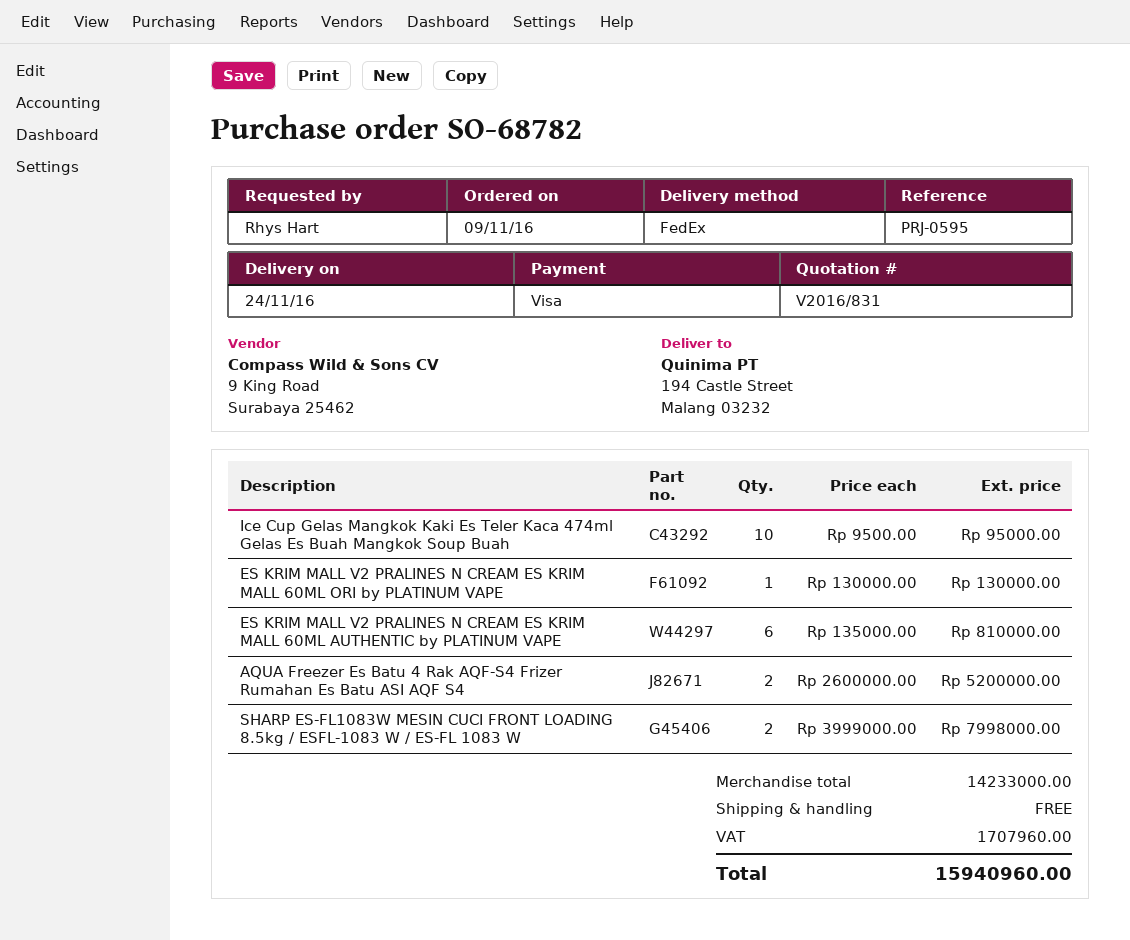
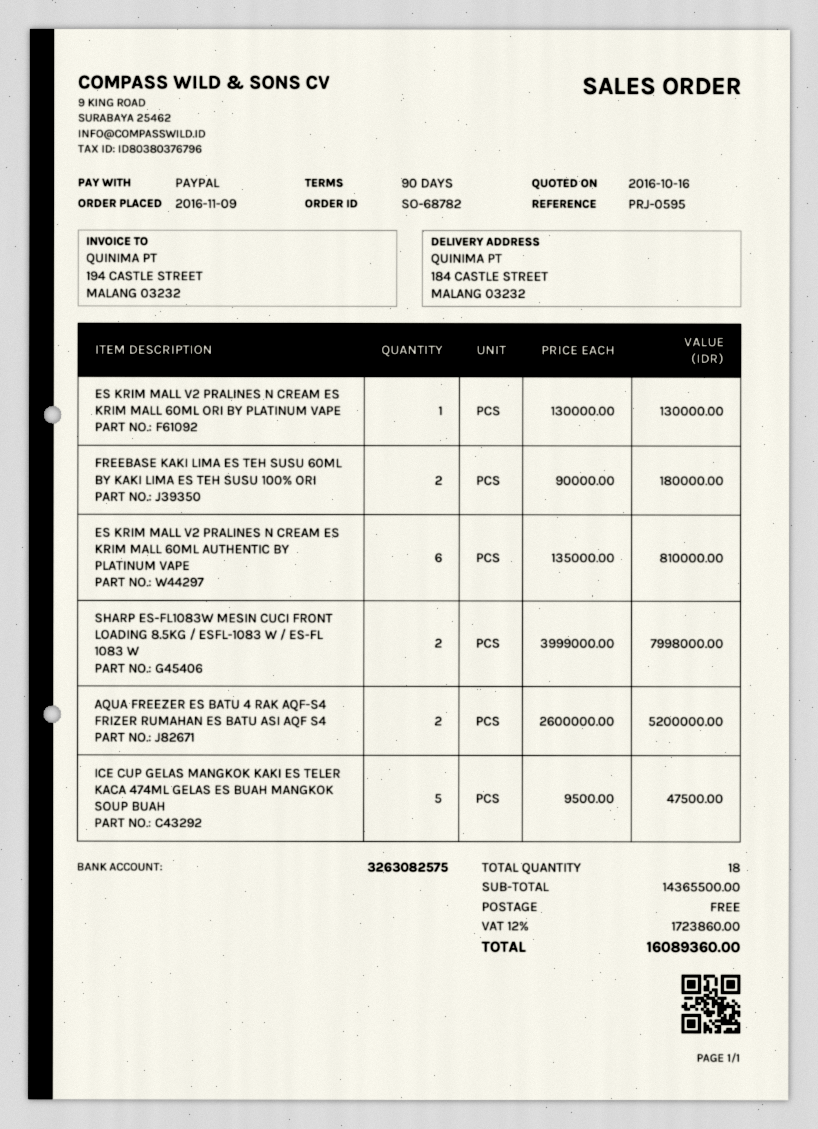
payment method: Visa -> PayPal
ship to: 194 Castle Street, Malang 03232 -> 184 CASTLE STREET, MALANG 03232
Ice Cup Gelas Mangkok Kaki Es Teler Kaca 474ml Gelas Es Buah Mangkok Soup Buah: 10 x 9500.00 = 95000.00 -> 5 x 9500.00 = 47500.00
FREEBASE KAKI LIMA ES TEH SUSU 60ML BY KAKI LIMA ES TEH SUSU 100% ORI: none -> 2 x 90000.00 = 180000.00
subtotal: 14233000.00 -> 14365500.00
tax: 1707960.00 -> 1723860.00
total: 15940960.00 -> 16089360.00

